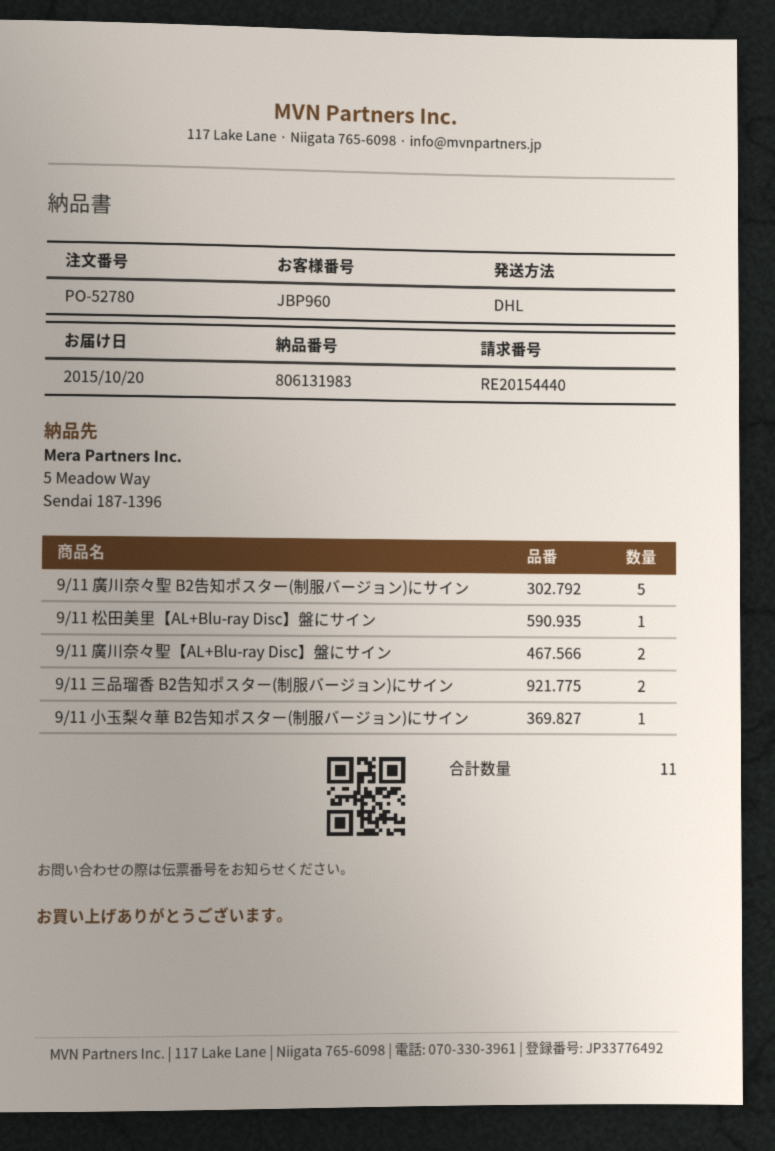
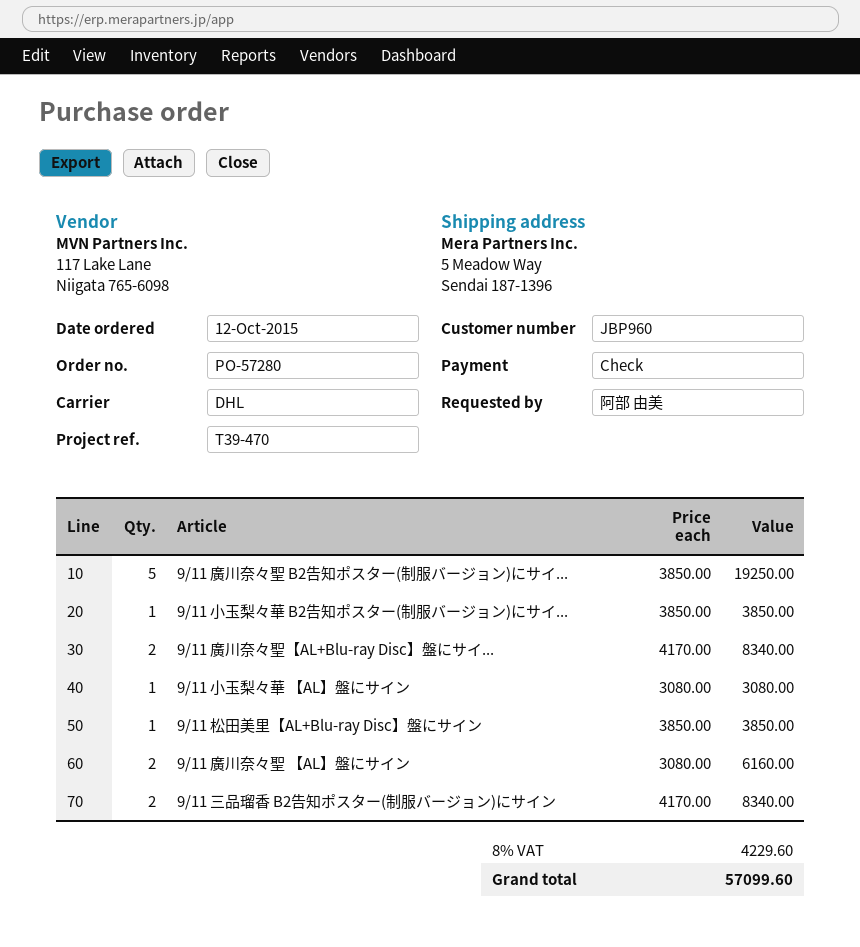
order number: PO-52780 -> PO-57280
9/11 小玉梨々華 【AL】盤にサイン: none -> 1
9/11 廣川奈々聖 【AL】盤にサイン: none -> 2

